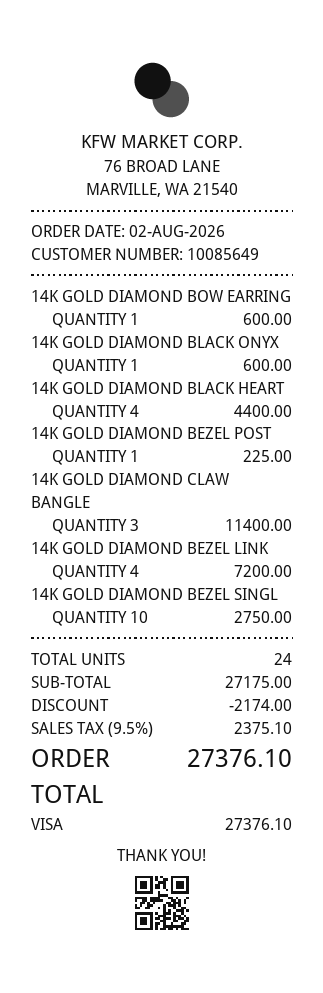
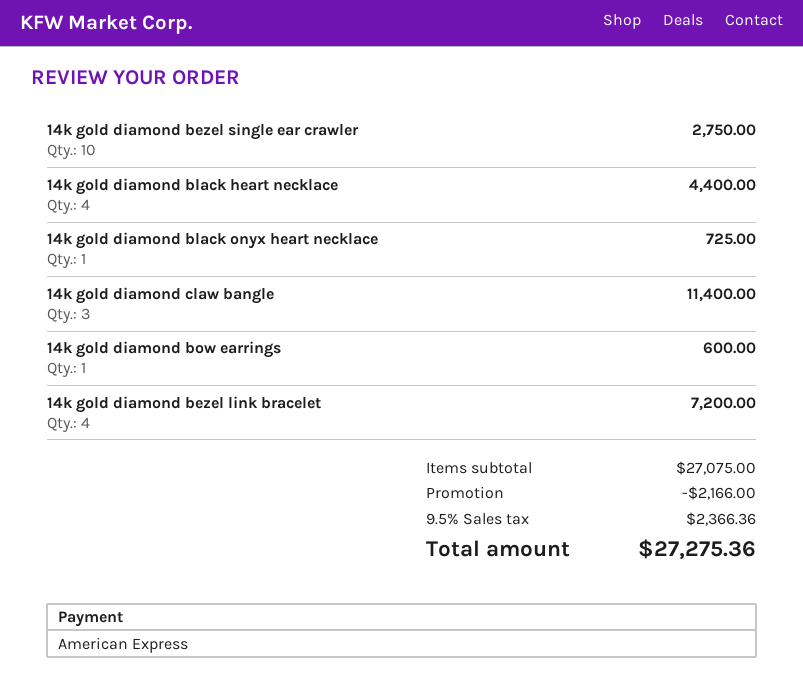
payment method: Visa -> American Express
14K GOLD DIAMOND BLACK ONYX: 1 for 600.00 -> 1 for 725.00
14K GOLD DIAMOND BEZEL POST: 1 for 225.00 -> none
subtotal: 27175.00 -> 27075.00
discount: 2174.00 -> 2166.00
tax: 9.5% = 2375.10 -> 9.5% = 2366.36
total: 27376.10 -> 27275.36

